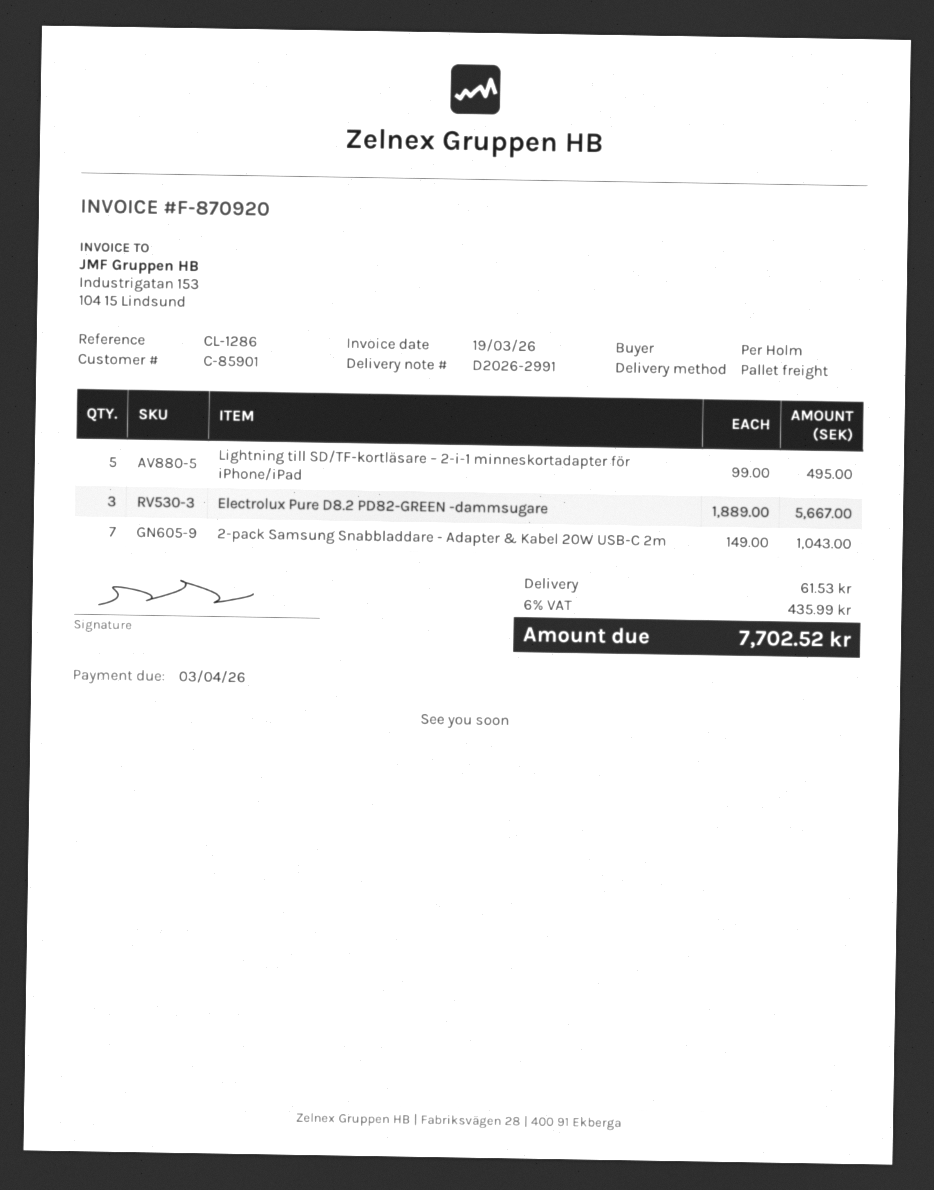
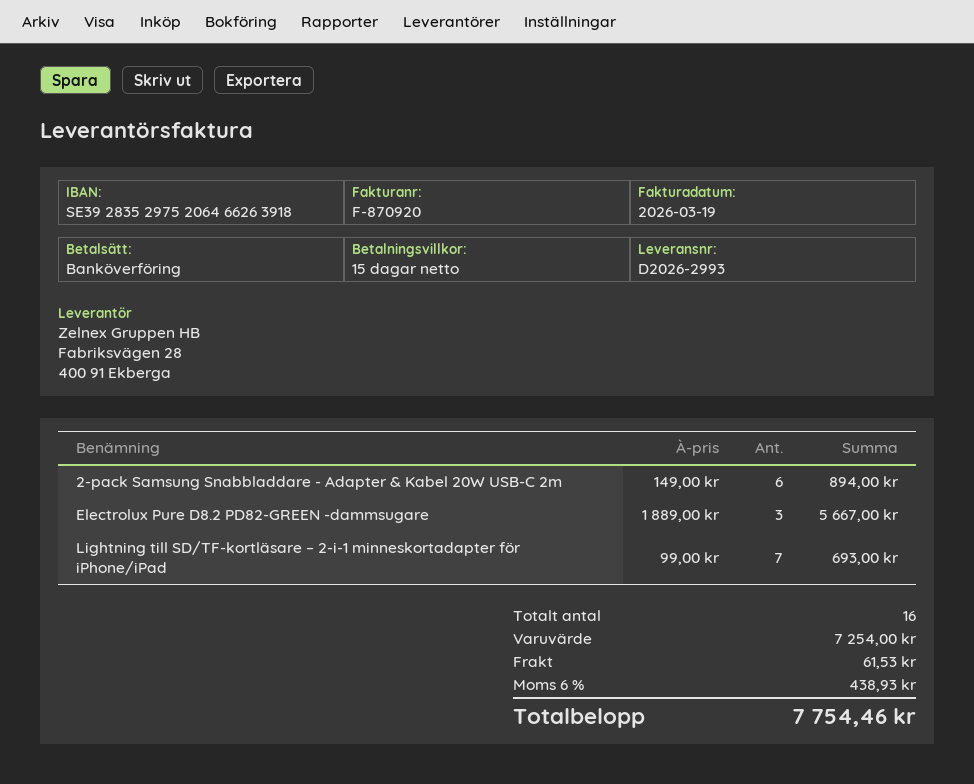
delivery note number: D2026-2991 -> D2026-2993
Lightning till SD/TF-kortläsare – 2-i-1 minneskortadapter för iPhone/iPad: 5 x 99.00 = 495.00 -> 7 x 99.00 = 693.00
2-pack Samsung Snabbladdare - Adapter & Kabel 20W USB-C 2m: 7 x 149.00 = 1043.00 -> 6 x 149.00 = 894.00
tax: 6% = 435.99 -> 6% = 438.93
total: 7702.52 -> 7754.46

